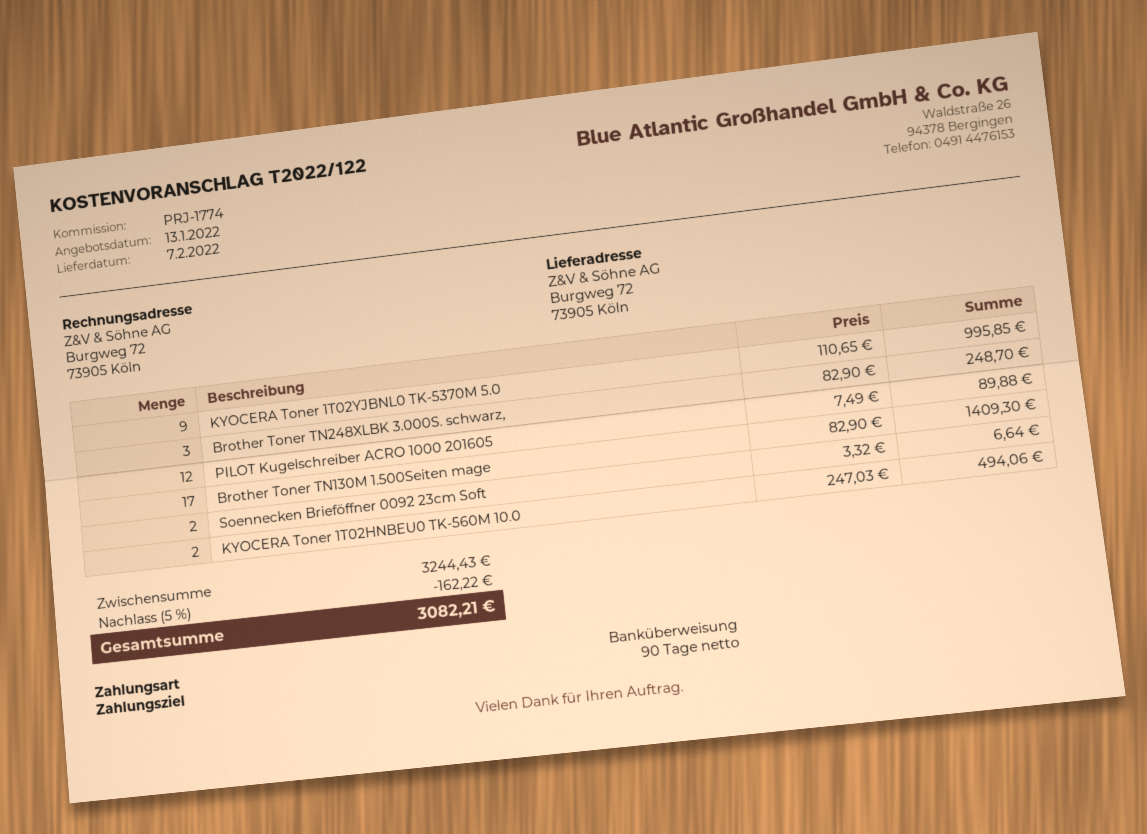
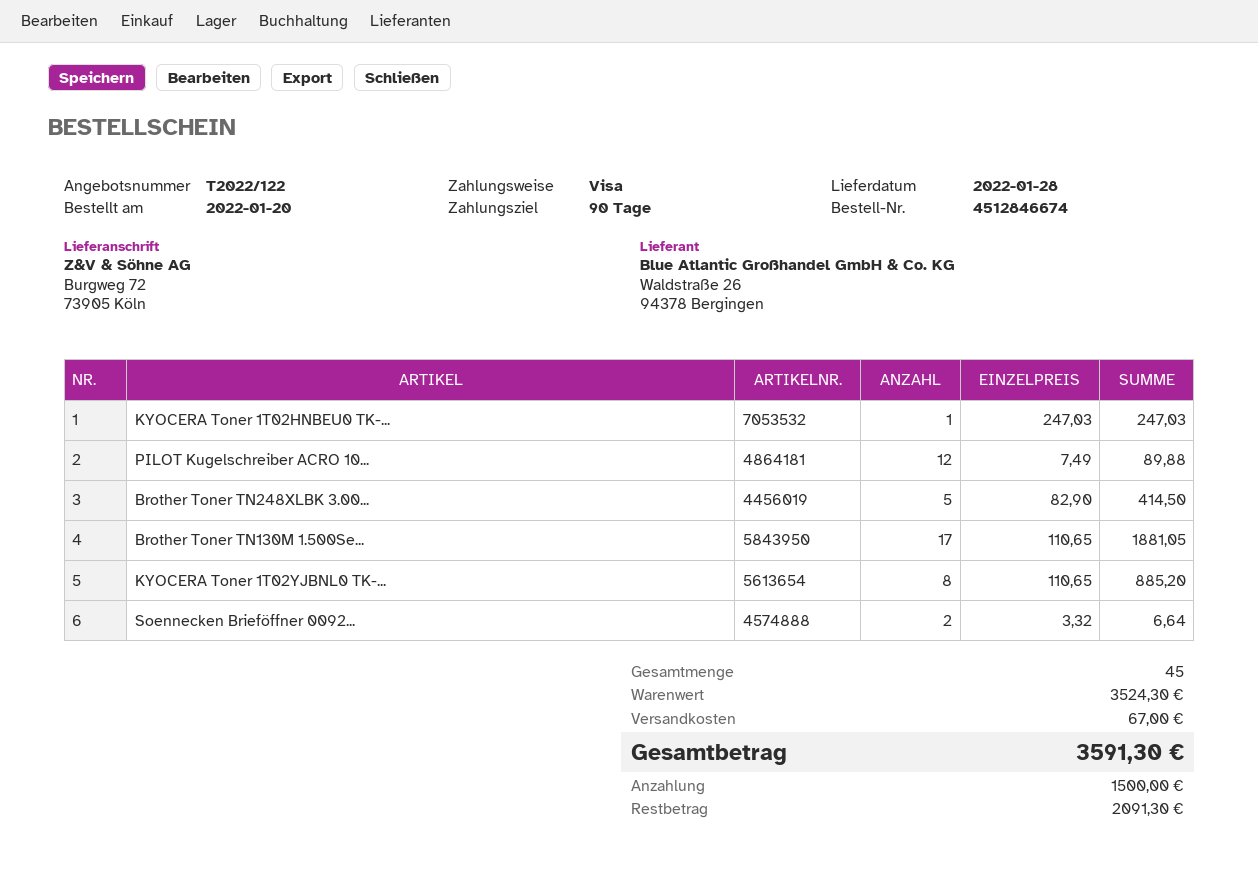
delivery date: 2022-02-07 -> 2022-01-28
payment method: bank transfer -> Visa
KYOCERA Toner 1T02YJBNL0 TK-5370M 5.0: 9 x 110.65 = 995.85 -> 8 x 110.65 = 885.20
Brother Toner TN248XLBK 3.000S. schwarz,: 3 x 82.90 = 248.70 -> 5 x 82.90 = 414.50
Brother Toner TN130M 1.500Seiten mage: 17 x 82.90 = 1409.30 -> 17 x 110.65 = 1881.05
KYOCERA Toner 1T02HNBEU0 TK-560M 10.0: 2 x 247.03 = 494.06 -> 1 x 247.03 = 247.03
subtotal: 3244.43 -> 3524.30
discount: 5% = 162.22 -> none
shipping: none -> 67.00
total: 3082.21 -> 3591.30

